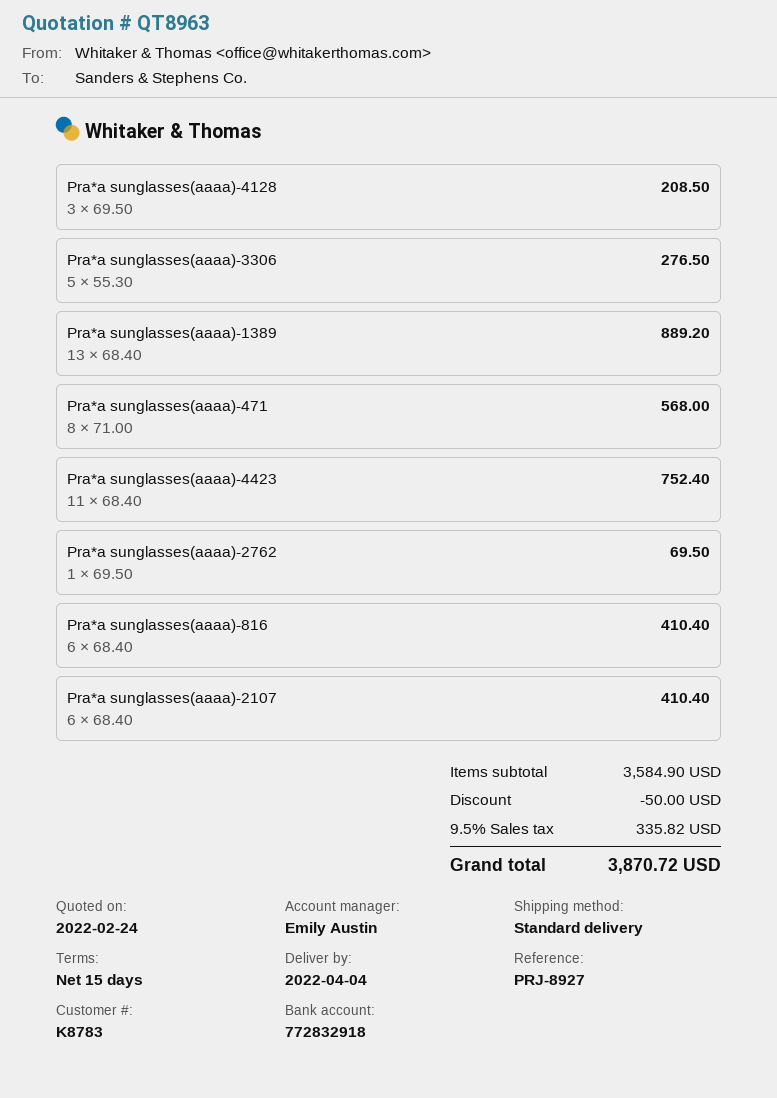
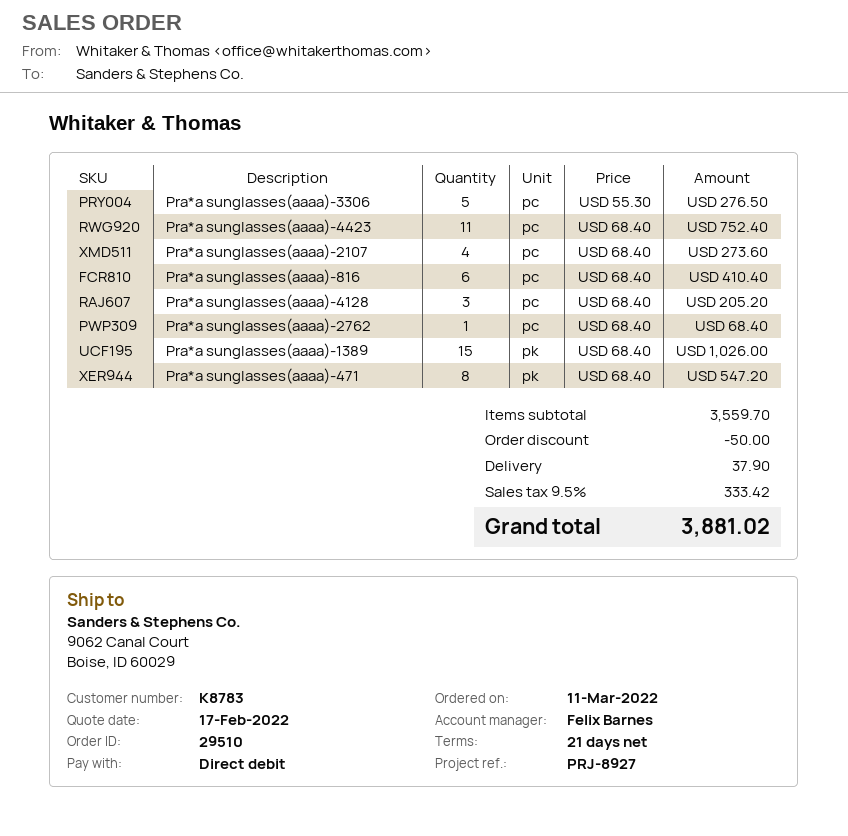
quote date: 2022-02-24 -> 2022-02-17
payment terms: 15 days -> 21 days
sales rep: Emily Austin -> Felix Barnes
Pra*a sunglasses(aaaa)-4128: 3 x 69.50 = 208.50 -> 3 x 68.40 = 205.20
Pra*a sunglasses(aaaa)-1389: 13 x 68.40 = 889.20 -> 15 x 68.40 = 1026.00
Pra*a sunglasses(aaaa)-471: 8 x 71.00 = 568.00 -> 8 x 68.40 = 547.20
Pra*a sunglasses(aaaa)-2762: 1 x 69.50 = 69.50 -> 1 x 68.40 = 68.40
Pra*a sunglasses(aaaa)-2107: 6 x 68.40 = 410.40 -> 4 x 68.40 = 273.60
subtotal: 3584.90 -> 3559.70
shipping: none -> 37.90
tax: 9.5% = 335.82 -> 9.5% = 333.42
total: 3870.72 -> 3881.02

